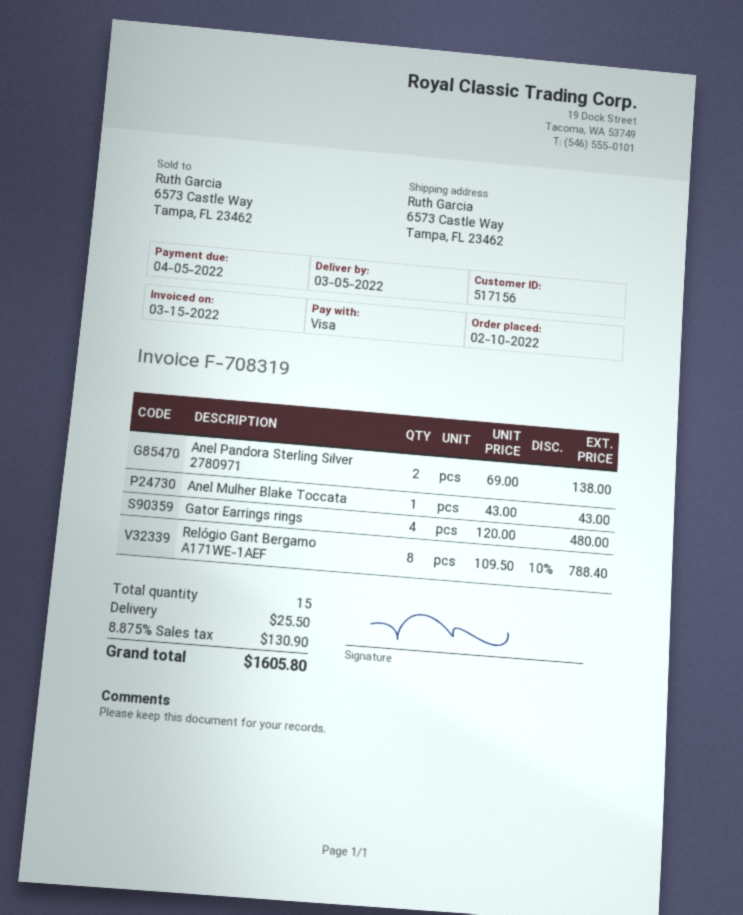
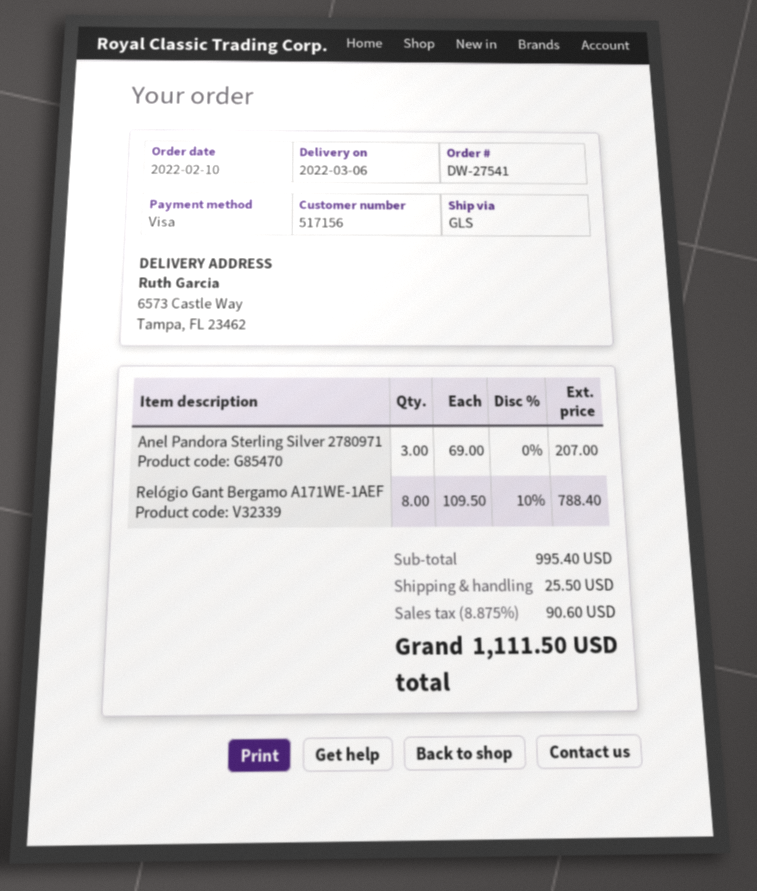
delivery date: 2022-03-05 -> 2022-03-06
Anel Pandora Sterling Silver 2780971: 2 x 69.00 = 138.00 -> 3 x 69.00 = 207.00
Anel Mulher Blake Toccata: 1 x 43.00 = 43.00 -> none
Gator Earrings rings: 4 x 120.00 = 480.00 -> none
tax: 8.875% = 130.90 -> 8.875% = 90.60
total: 1605.80 -> 1111.50

